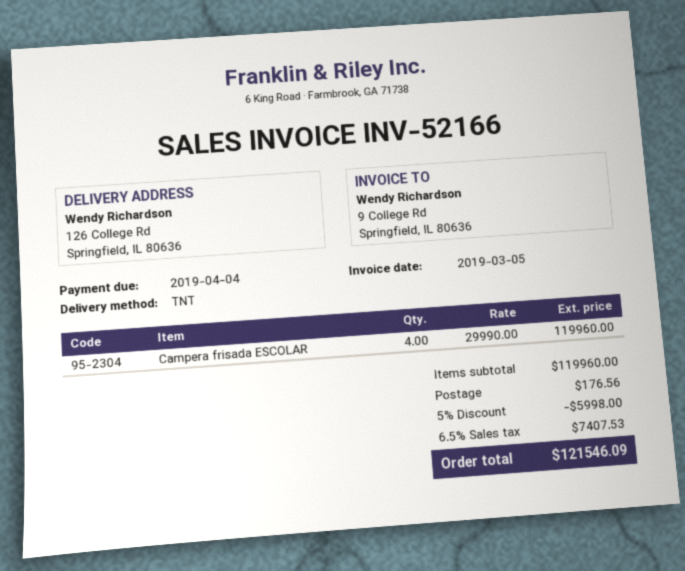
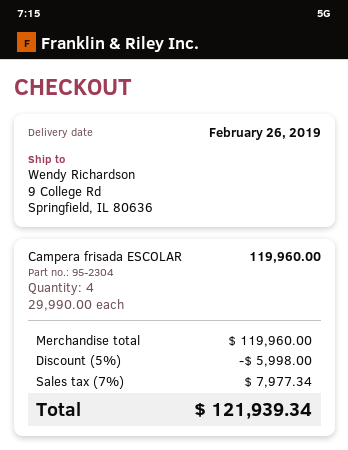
ship to: 126 College Rd, Springfield, IL 80636 -> 9 College Rd, Springfield, IL 80636
shipping: 176.56 -> none
tax: 6.5% = 7407.53 -> 7% = 7977.34
total: 121546.09 -> 121939.34

